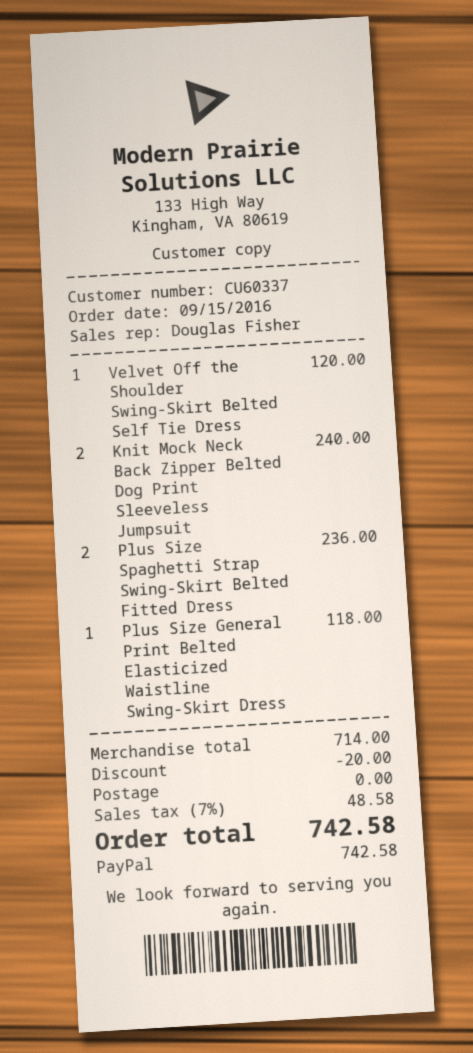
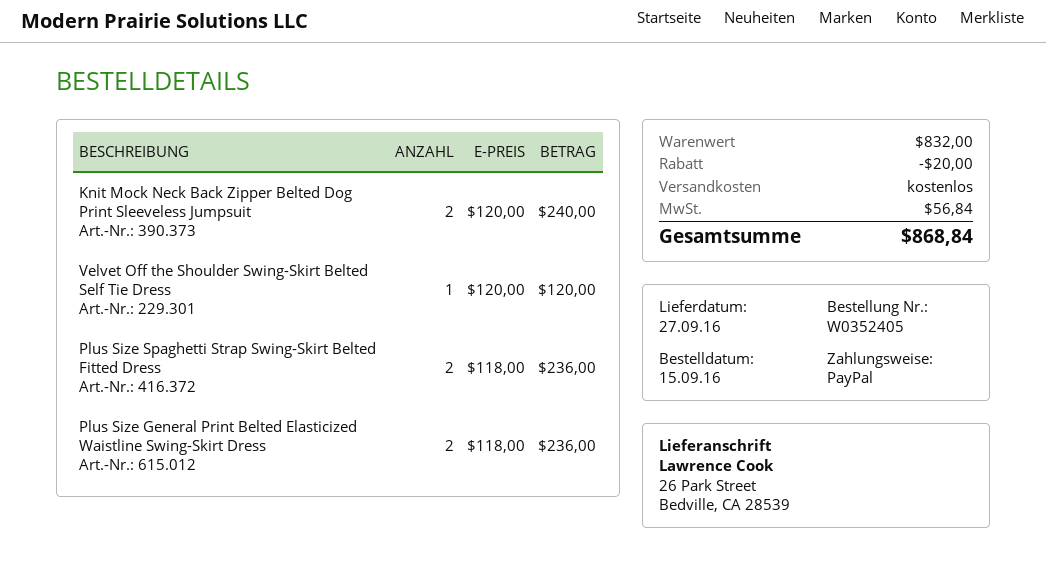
Plus Size General Print Belted Elasticized Waistline Swing-Skirt Dress: 1 for 118.00 -> 2 for 236.00
subtotal: 714.00 -> 832.00
tax: 48.58 -> 56.84
total: 742.58 -> 868.84

